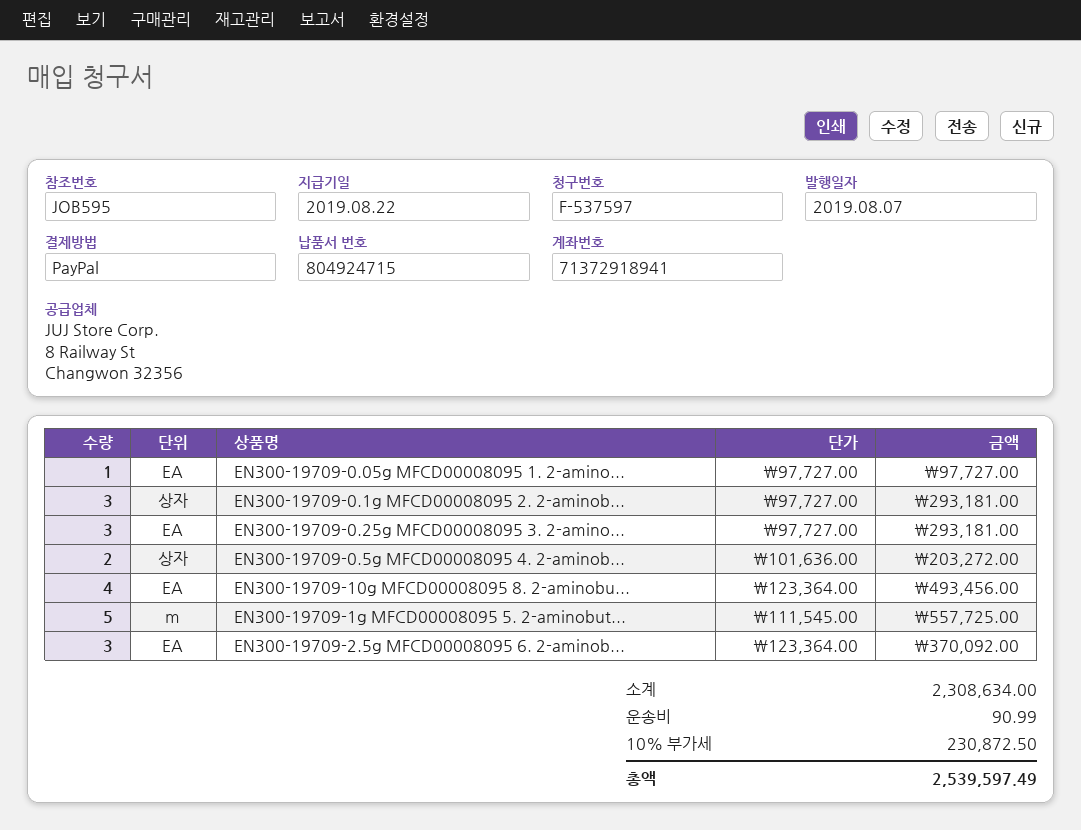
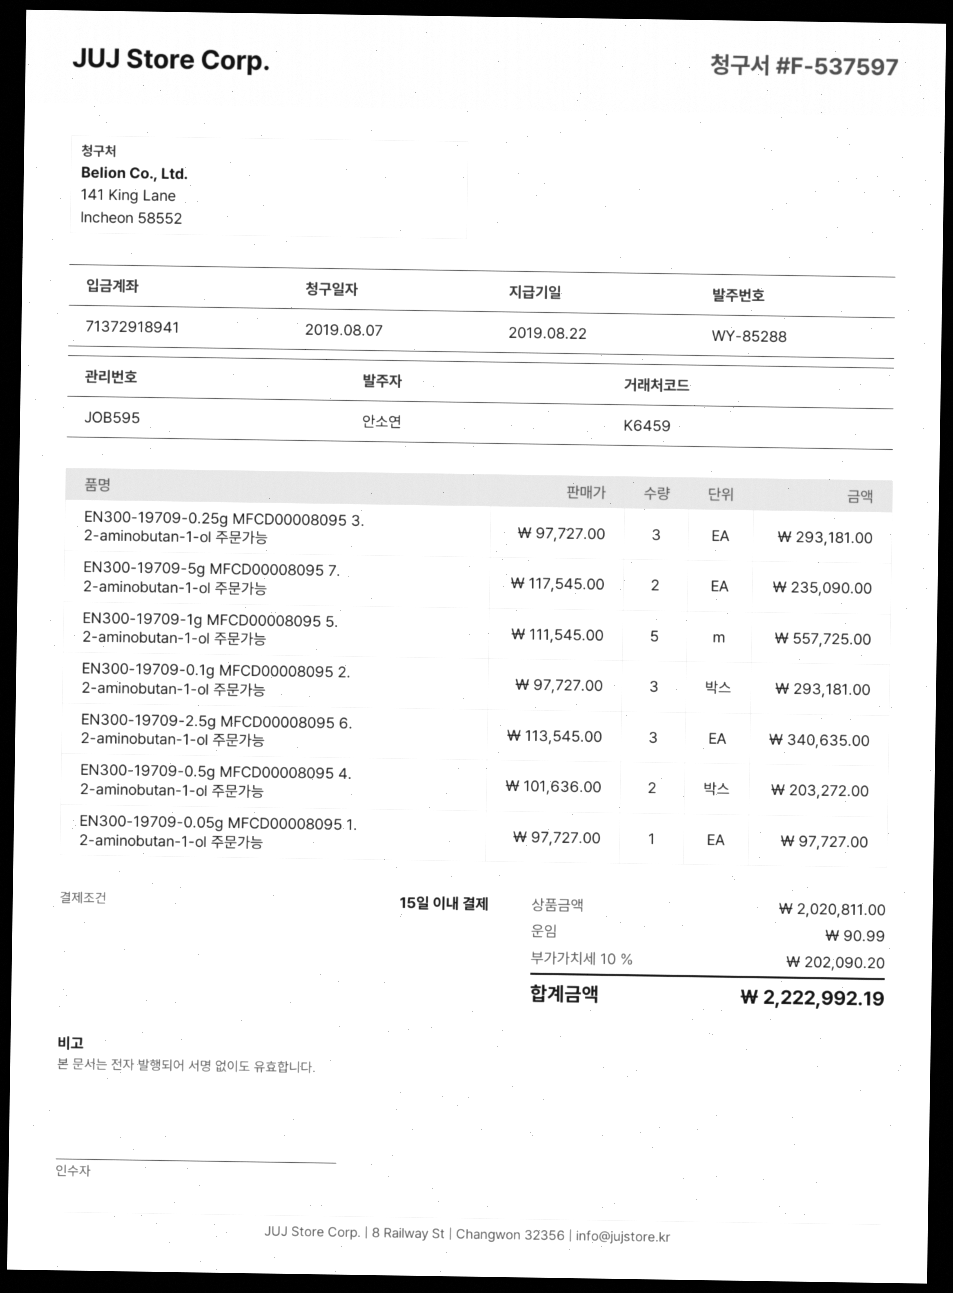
EN300-19709-10g MFCD00008095 8. 2-aminobu...: 4 x 123364.00 = 493456.00 -> none
EN300-19709-2.5g MFCD00008095 6. 2-aminob...: 3 x 123364.00 = 370092.00 -> 3 x 113545.00 = 340635.00
EN300-19709-5g MFCD00008095 7. 2-aminobutan-1-ol 주문가능: none -> 2 x 117545.00 = 235090.00
subtotal: 2308634.00 -> 2020811.00
tax: 10% = 230872.50 -> 10% = 202090.20
total: 2539597.49 -> 2222992.19

